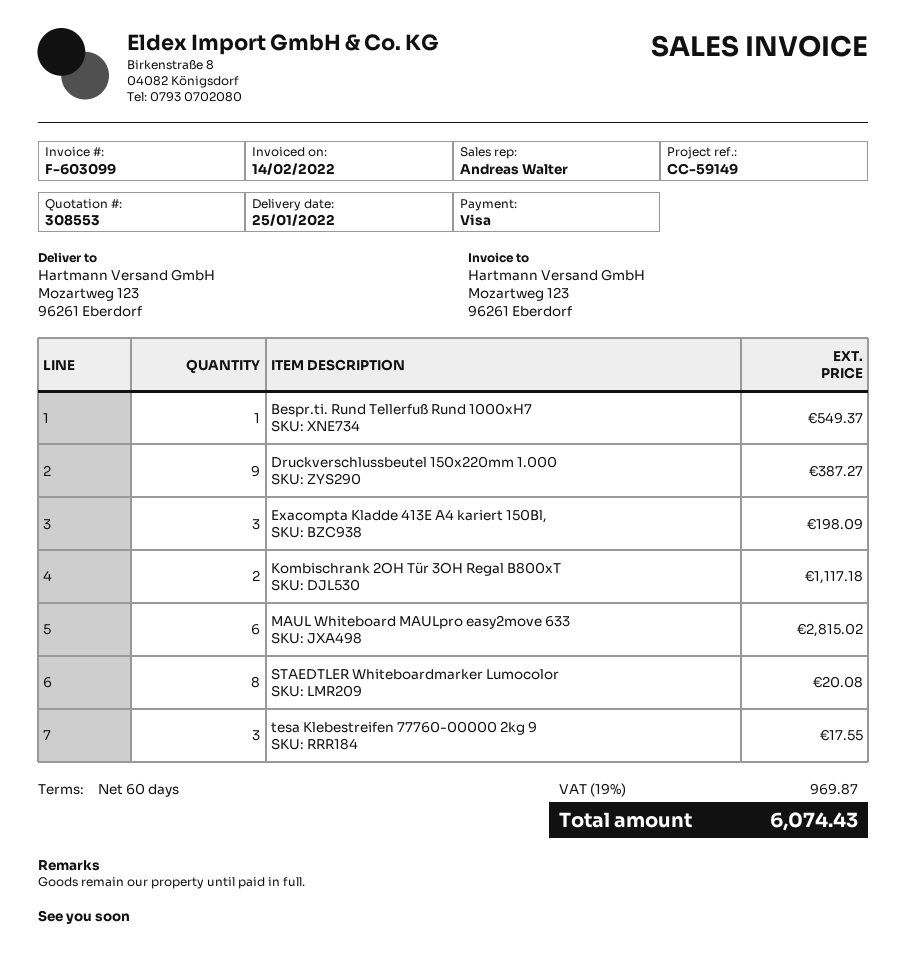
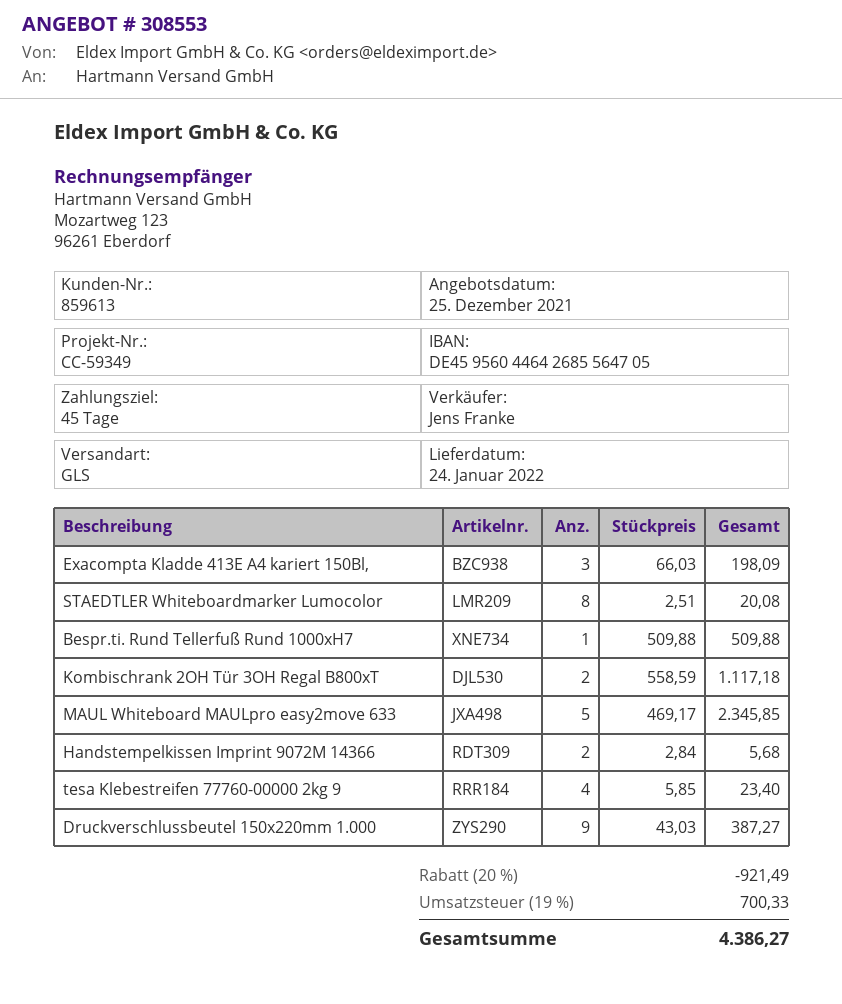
delivery date: 2022-01-25 -> 2022-01-24
payment terms: 60 days -> 45 days
reference: CC-59149 -> CC-59349
sales rep: Andreas Walter -> Jens Franke
Bespr.ti. Rund Tellerfuß Rund 1000xH7: 1 for 549.37 -> 1 for 509.88
MAUL Whiteboard MAULpro easy2move 633: 6 for 2815.02 -> 5 for 2345.85
tesa Klebestreifen 77760-00000 2kg 9: 3 for 17.55 -> 4 for 23.40
Handstempelkissen Imprint 9072M 14366: none -> 2 for 5.68
discount: none -> 20% = 921.49
tax: 19% = 969.87 -> 19% = 700.33
total: 6074.43 -> 4386.27

